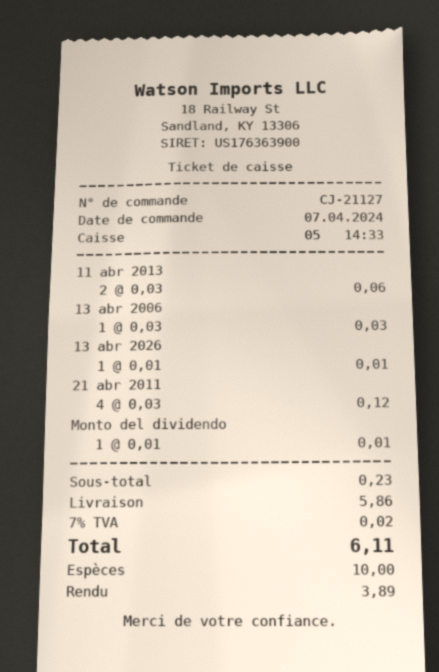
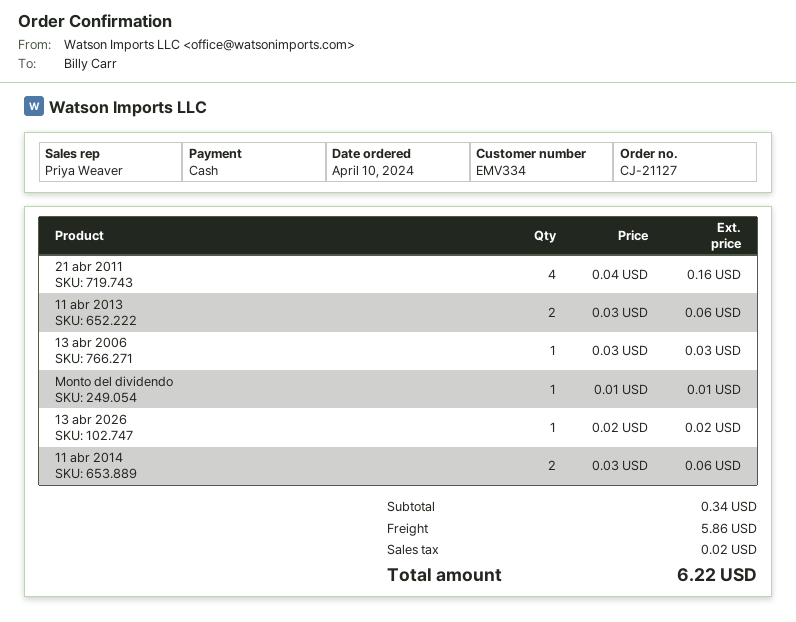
order date: 2024-04-07 -> 2024-04-10
13 abr 2026: 1 x 0.01 = 0.01 -> 1 x 0.02 = 0.02
21 abr 2011: 4 x 0.03 = 0.12 -> 4 x 0.04 = 0.16
11 abr 2014: none -> 2 x 0.03 = 0.06
subtotal: 0.23 -> 0.34
total: 6.11 -> 6.22

